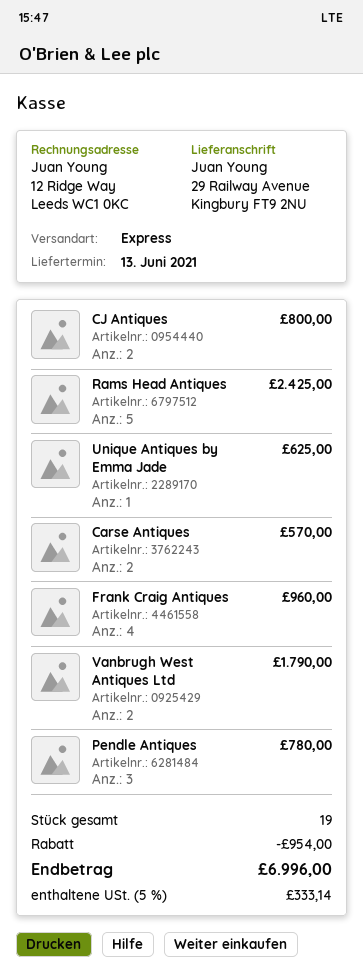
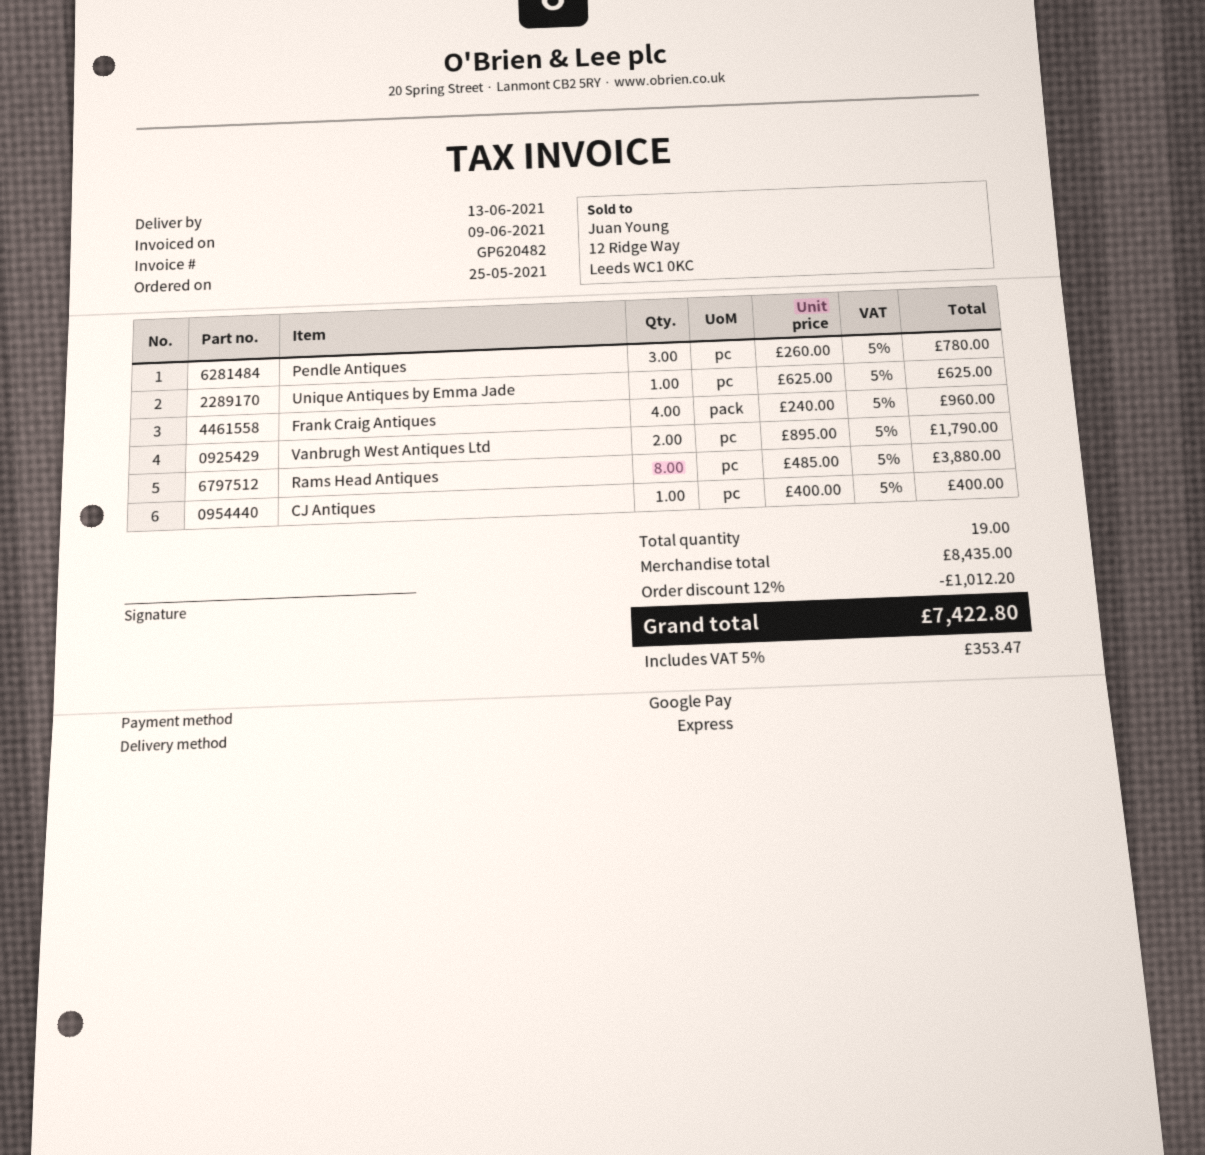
CJ Antiques: 2 for 800.00 -> 1 for 400.00
Rams Head Antiques: 5 for 2425.00 -> 8 for 3880.00
Carse Antiques: 2 for 570.00 -> none
discount: 954.00 -> 1012.20
tax: 5% = 333.14 -> 5% = 353.47
total: 6996.00 -> 7422.80

